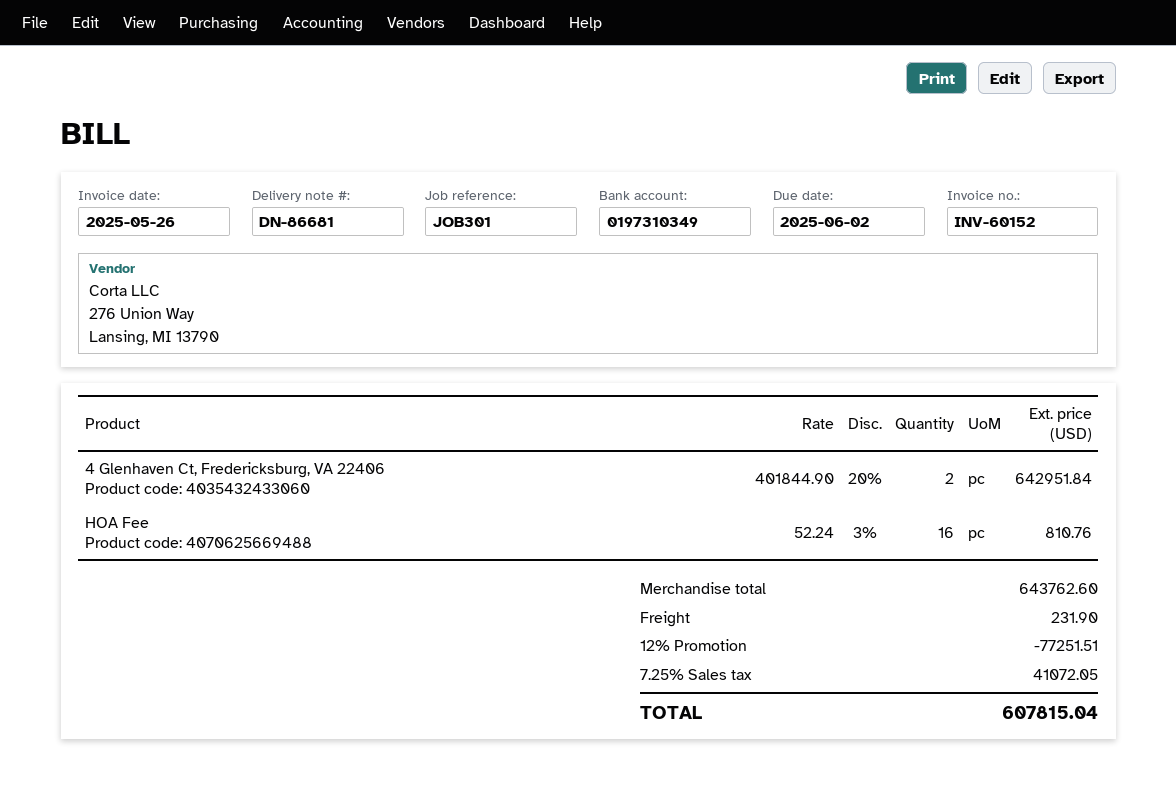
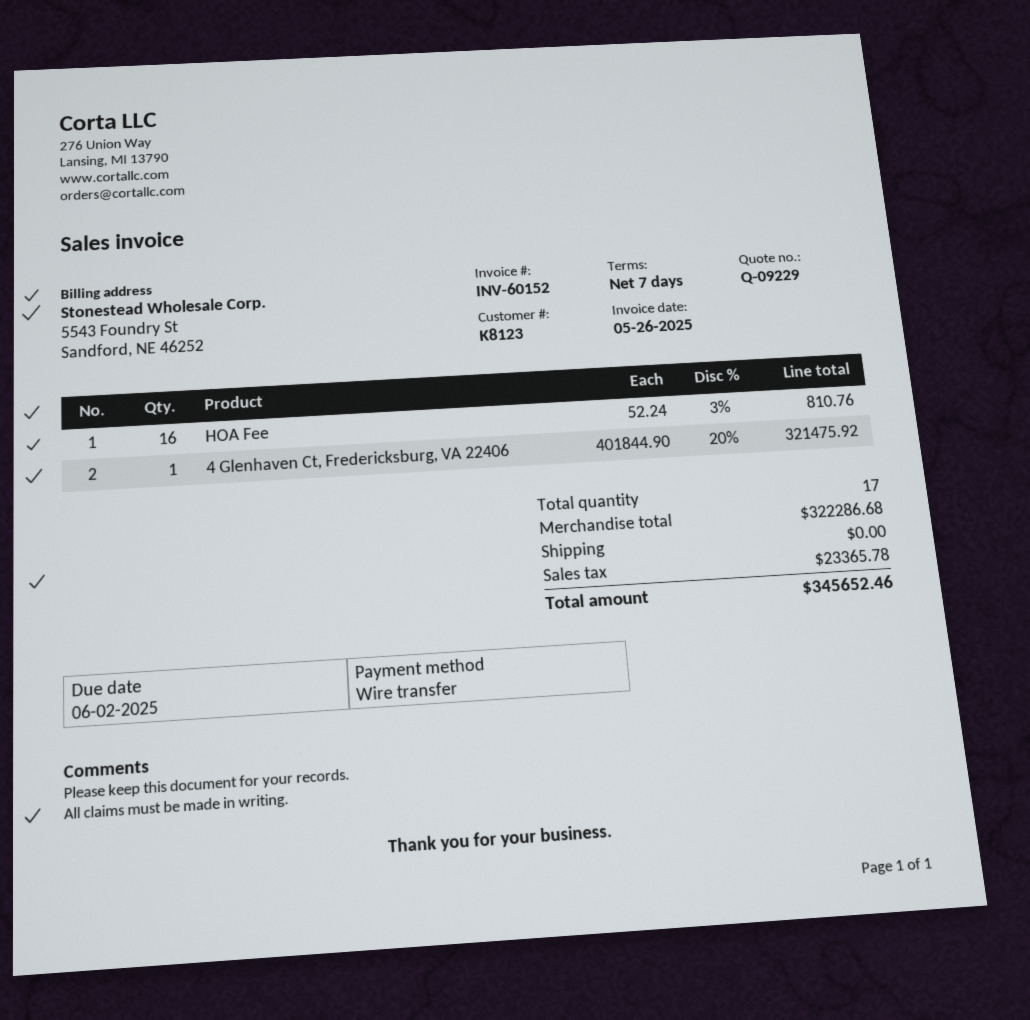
4 Glenhaven Ct, Fredericksburg, VA 22406: 2 x 401844.90 - 20% = 642951.84 -> 1 x 401844.90 - 20% = 321475.92
subtotal: 643762.60 -> 322286.68
discount: 12% = 77251.51 -> none
shipping: 231.90 -> 0.00
tax: 41072.05 -> 23365.78
total: 607815.04 -> 345652.46

